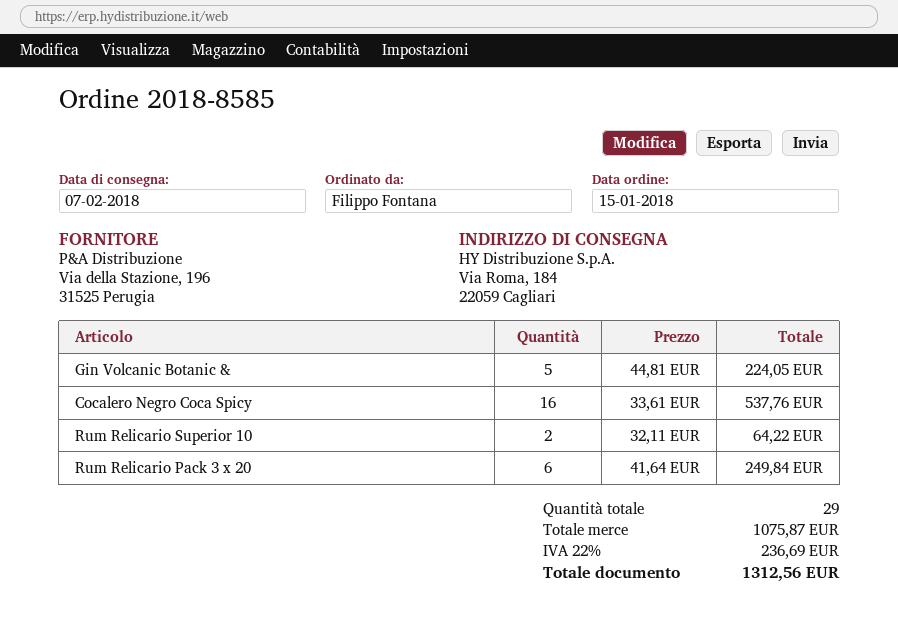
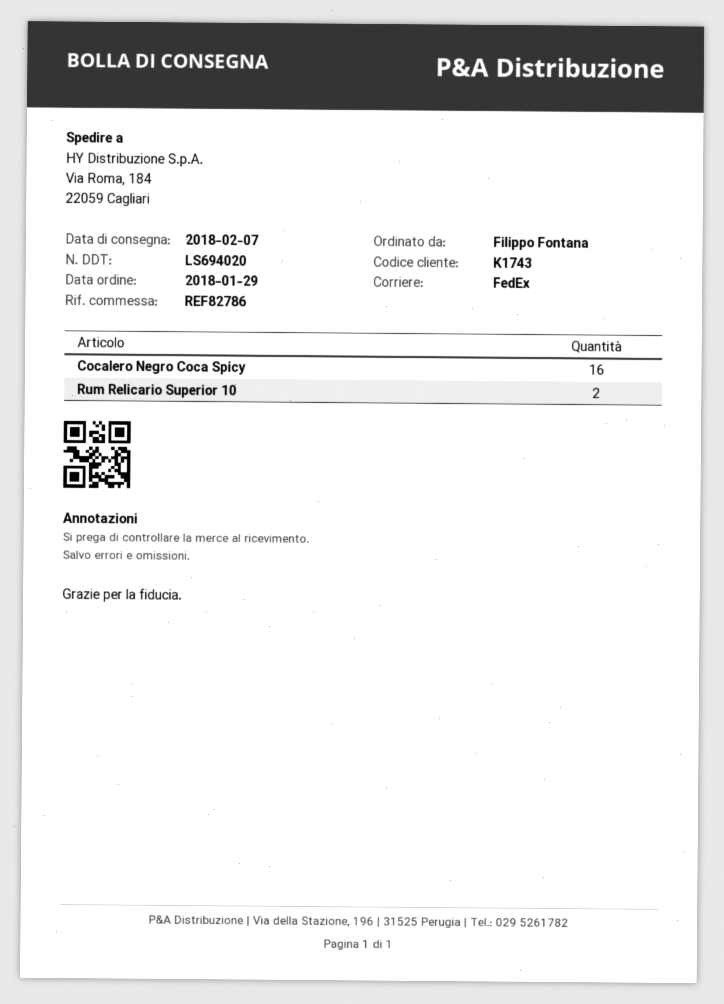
order date: 2018-01-15 -> 2018-01-29
Gin Volcanic Botanic &: 5 -> none
Rum Relicario Pack 3 x 20: 6 -> none

